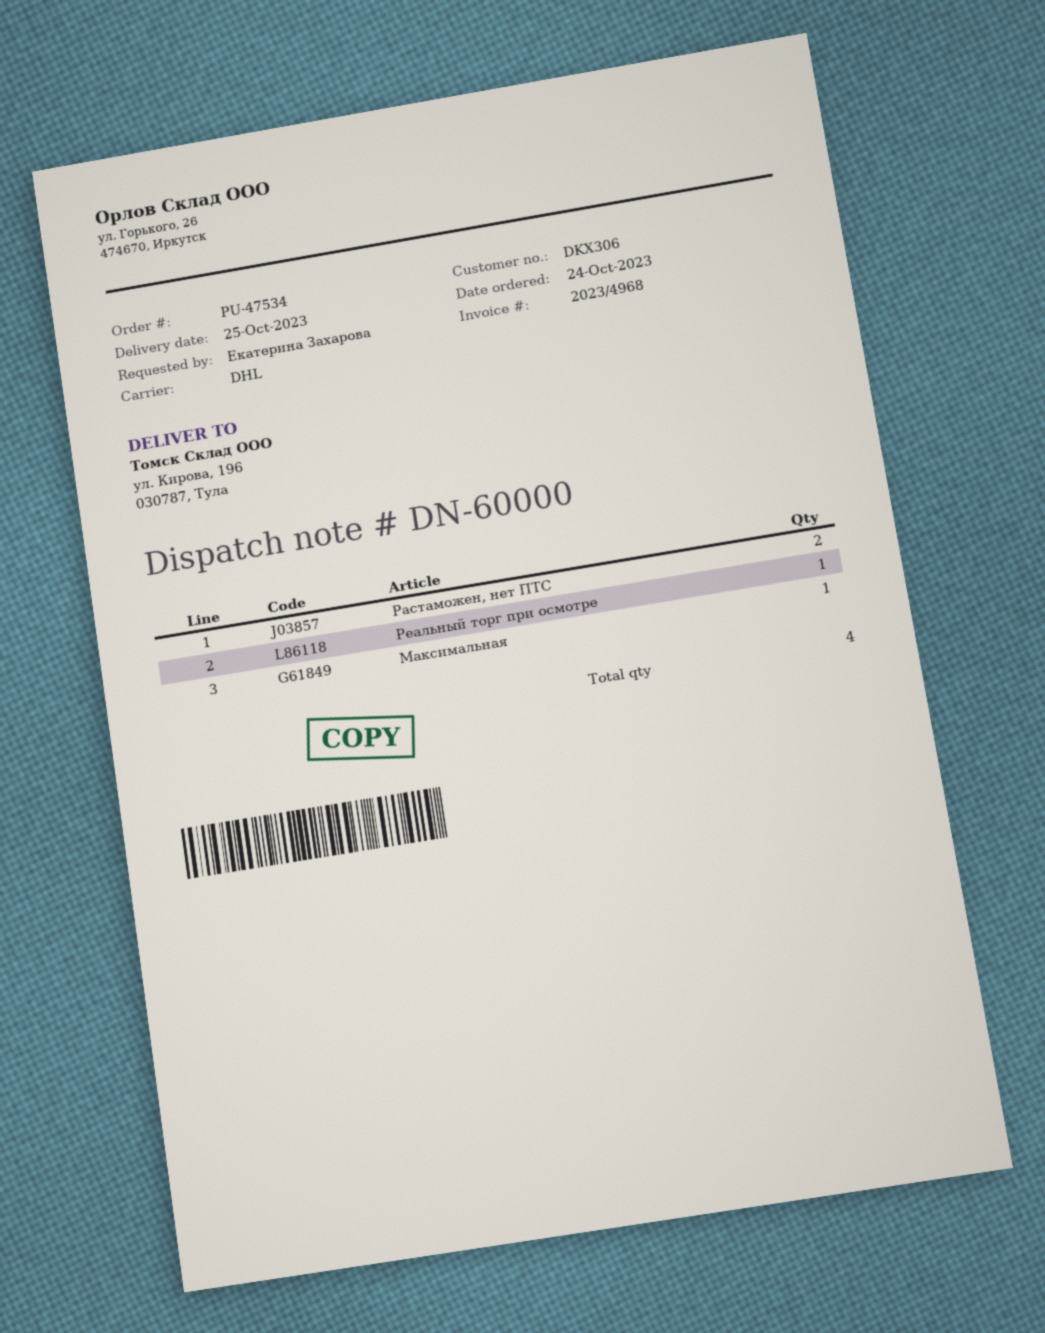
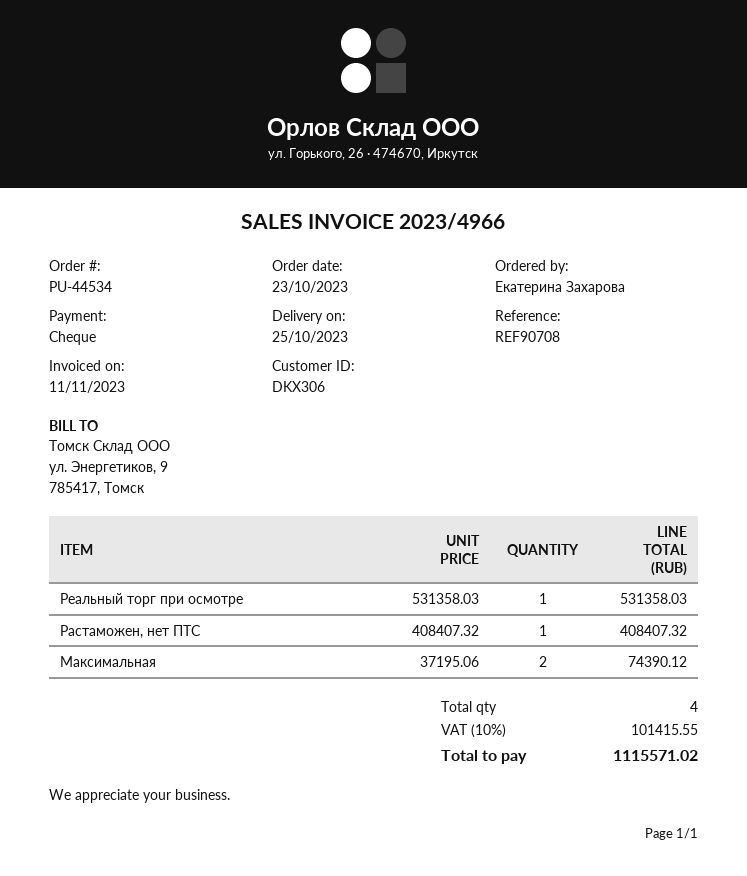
order number: PU-47534 -> PU-44534
order date: 2023-10-24 -> 2023-10-23
invoice number: 2023/4968 -> 2023/4966
Растаможен, нет ПТС: 2 -> 1
Максимальная: 1 -> 2

